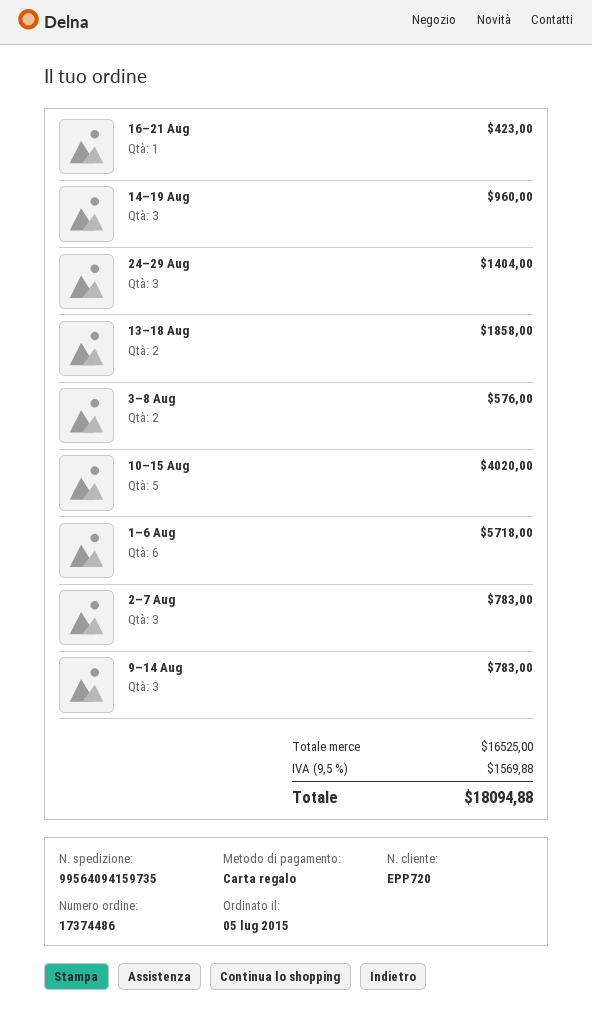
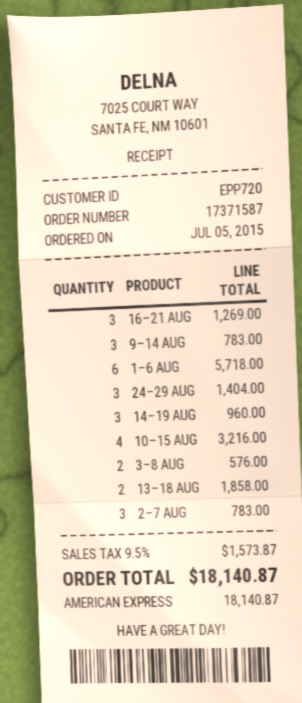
order number: 17374486 -> 17371587
payment method: gift card -> American Express
16–21 Aug: 1 for 423.00 -> 3 for 1269.00
10–15 Aug: 5 for 4020.00 -> 4 for 3216.00
tax: 9.5% = 1569.88 -> 9.5% = 1573.87
total: 18094.88 -> 18140.87

